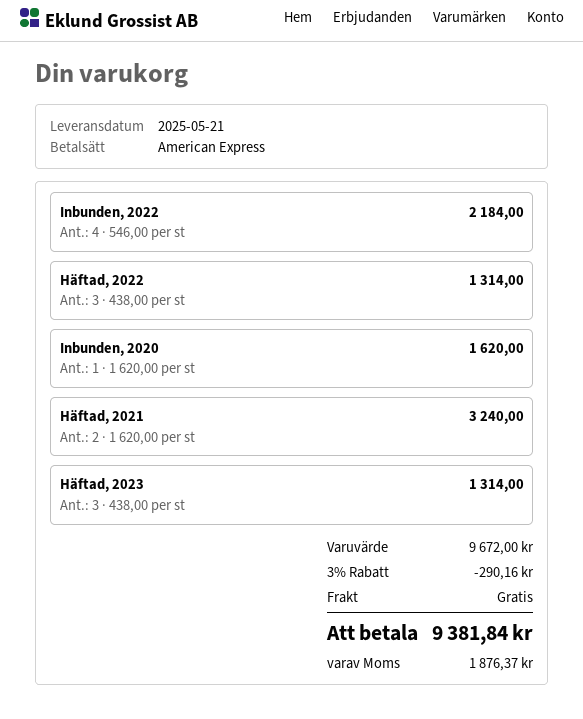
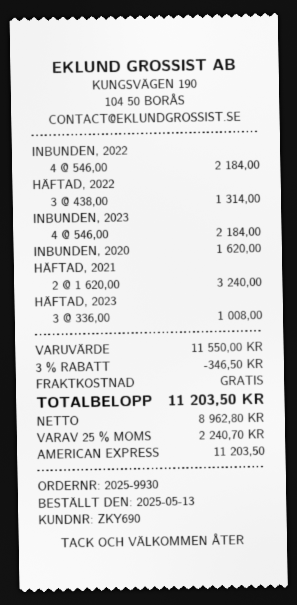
Häftad, 2023: 3 x 438.00 = 1314.00 -> 3 x 336.00 = 1008.00
INBUNDEN, 2023: none -> 4 x 546.00 = 2184.00
subtotal: 9672.00 -> 11550.00
discount: 3% = 290.16 -> 3% = 346.50
tax: 1876.37 -> 2240.70
total: 9381.84 -> 11203.50

